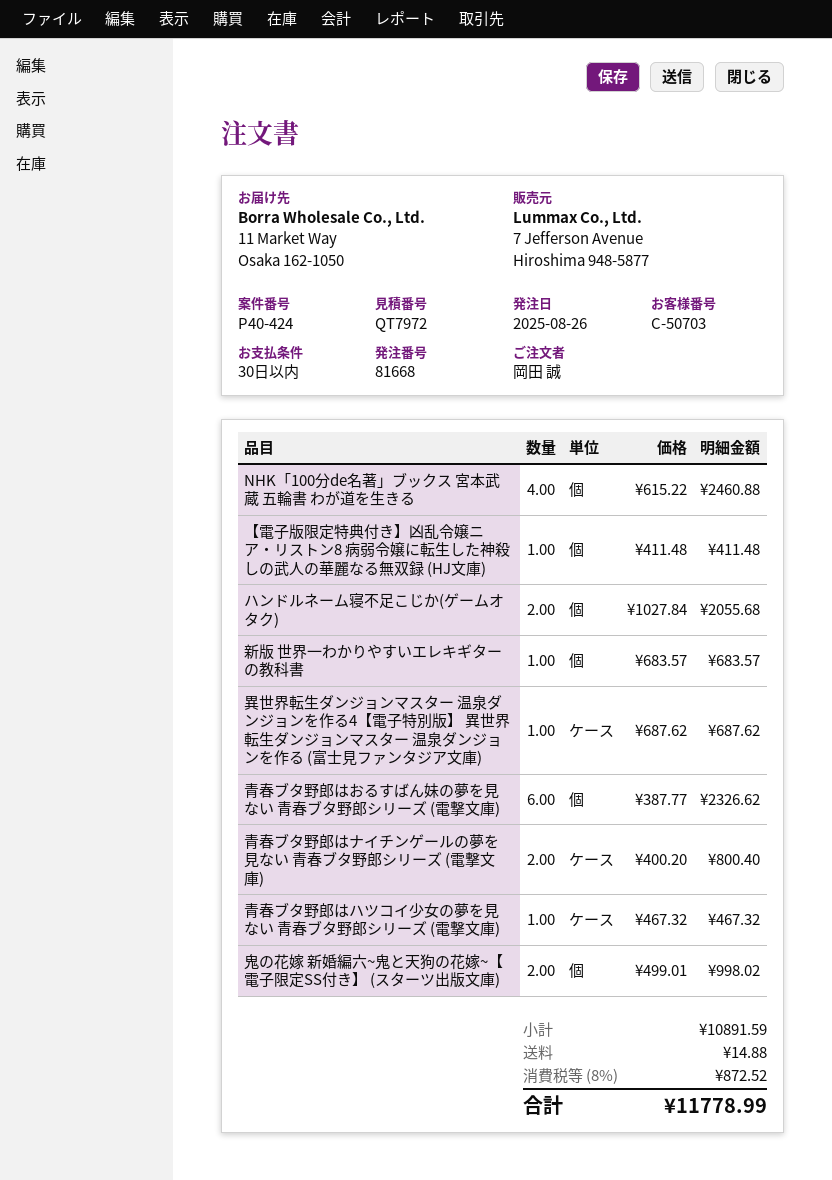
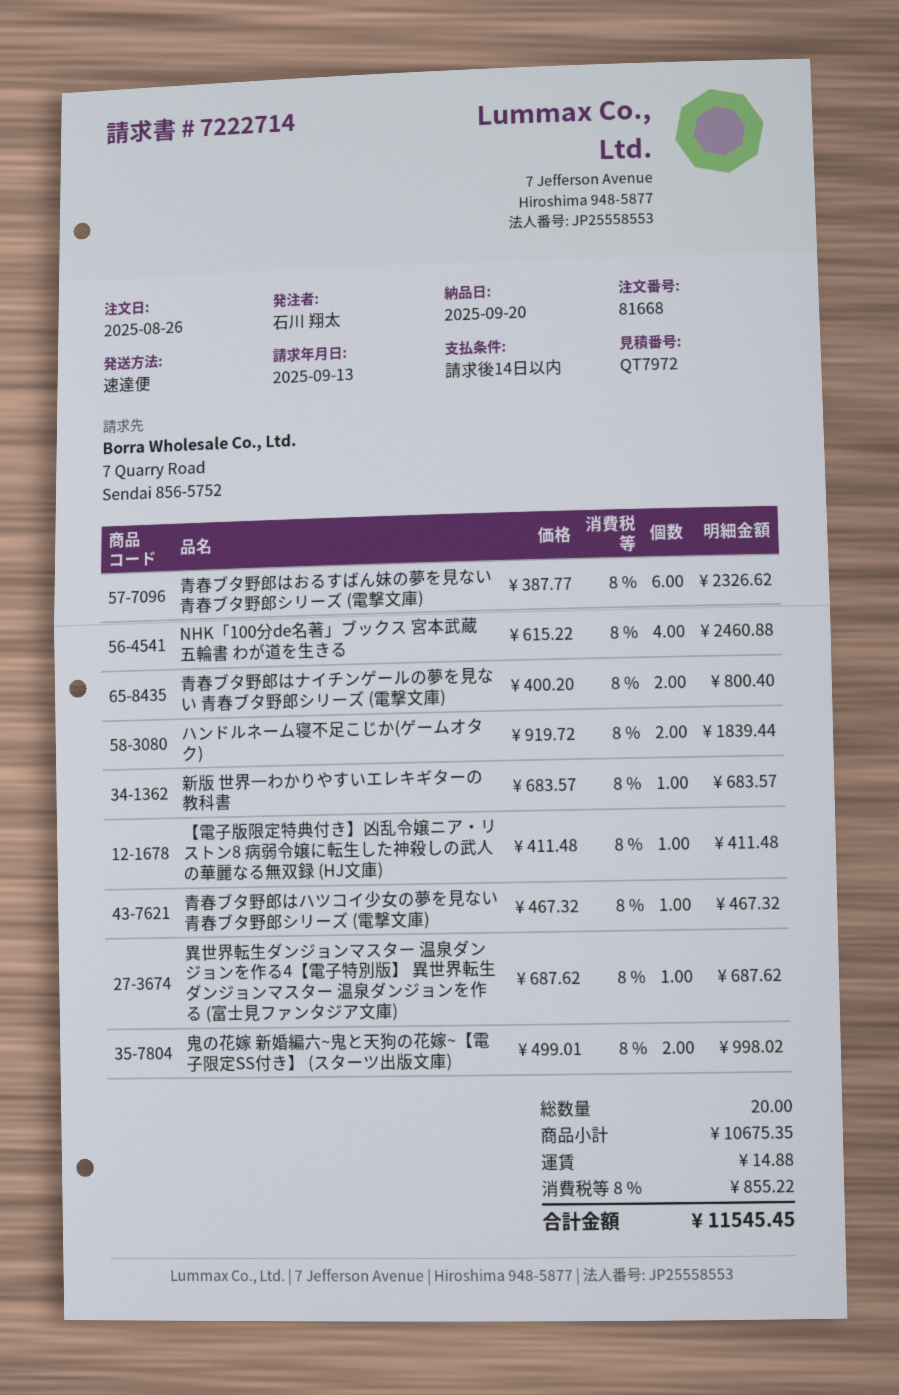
payment terms: 30 days -> 14 days
ordered by: 岡田 誠 -> 石川 翔太
ハンドルネーム寝不足こじか(ゲームオタク): 2 x 1027.84 = 2055.68 -> 2 x 919.72 = 1839.44
subtotal: 10891.59 -> 10675.35
tax: 8% = 872.52 -> 8% = 855.22
total: 11778.99 -> 11545.45

